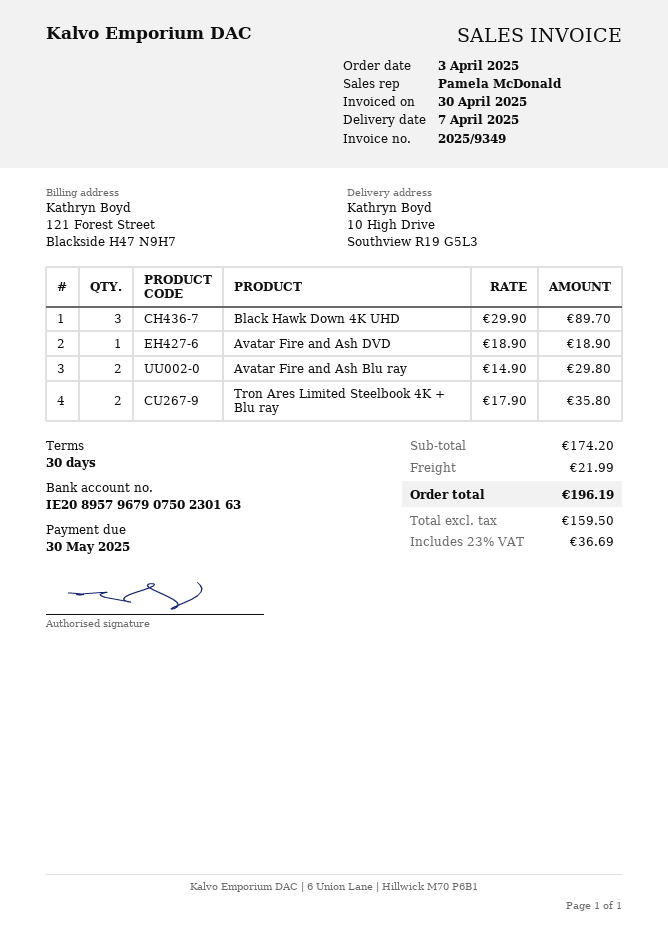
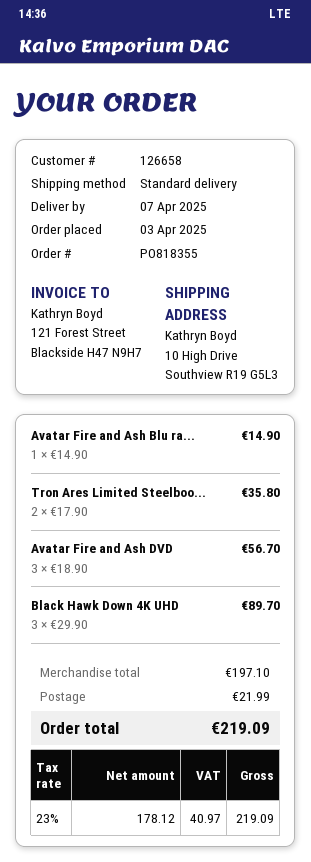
Avatar Fire and Ash DVD: 1 x 18.90 = 18.90 -> 3 x 18.90 = 56.70
Avatar Fire and Ash Blu ray: 2 x 14.90 = 29.80 -> 1 x 14.90 = 14.90
subtotal: 174.20 -> 197.10
net: 159.50 -> 178.12
tax: 23% = 36.69 -> 23% = 40.97
total: 196.19 -> 219.09

